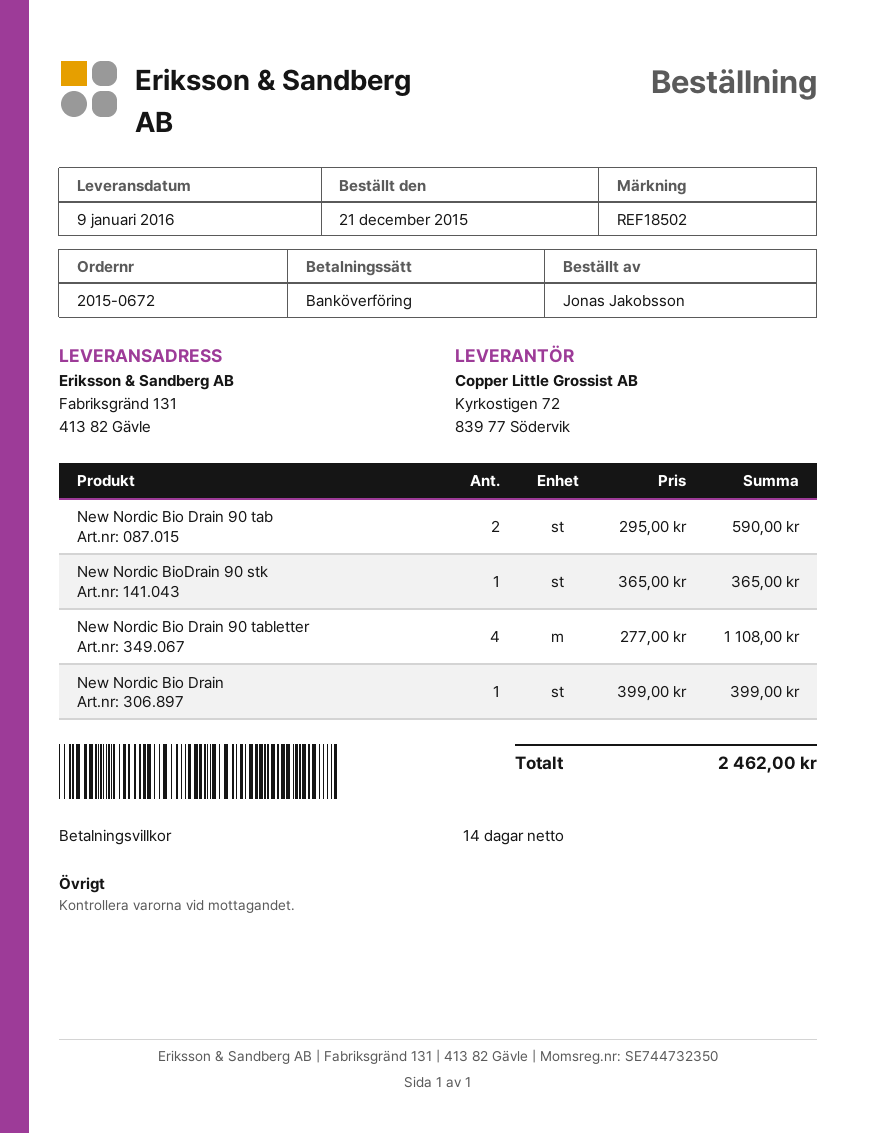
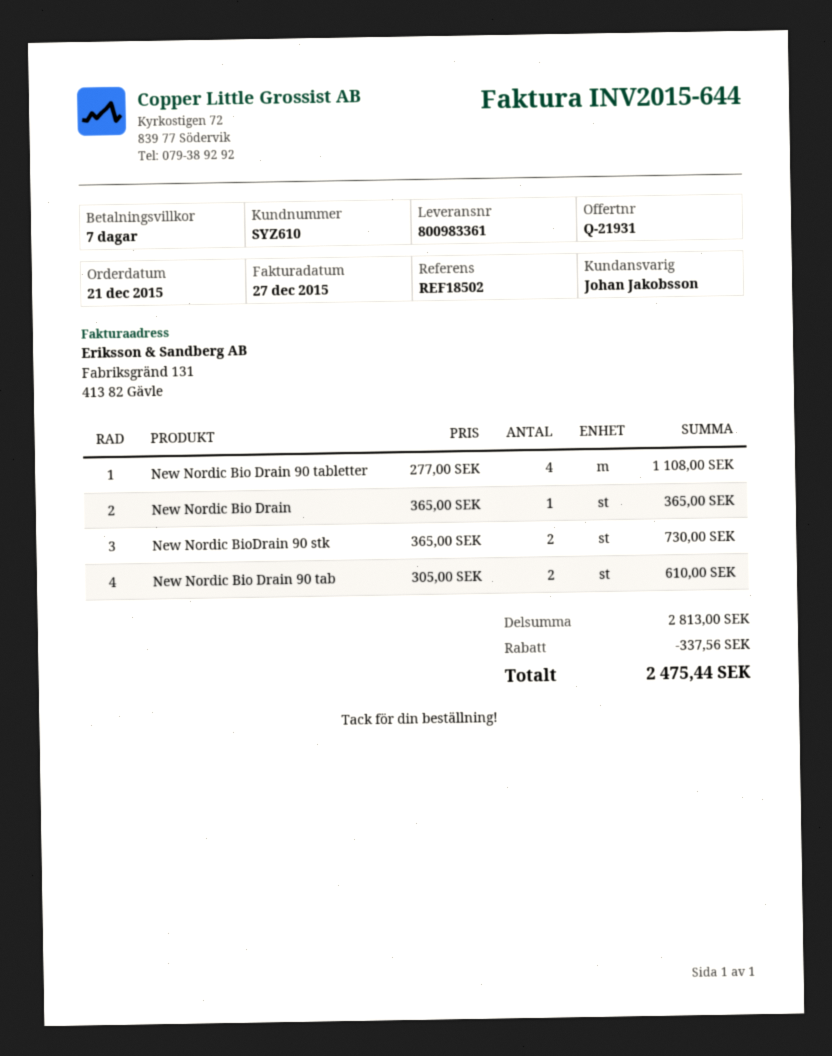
payment terms: 14 days -> 7 days
New Nordic Bio Drain 90 tab: 2 x 295.00 = 590.00 -> 2 x 305.00 = 610.00
New Nordic BioDrain 90 stk: 1 x 365.00 = 365.00 -> 2 x 365.00 = 730.00
New Nordic Bio Drain: 1 x 399.00 = 399.00 -> 1 x 365.00 = 365.00
discount: none -> 337.56
total: 2462.00 -> 2475.44

